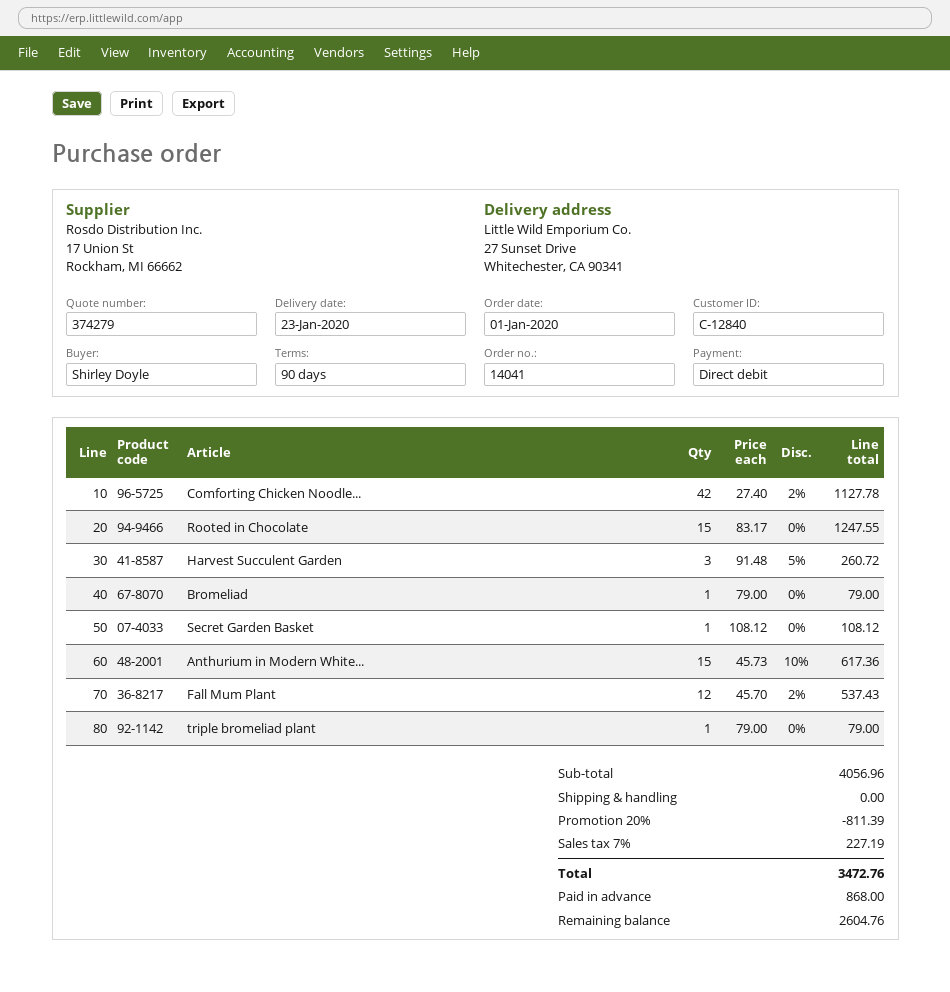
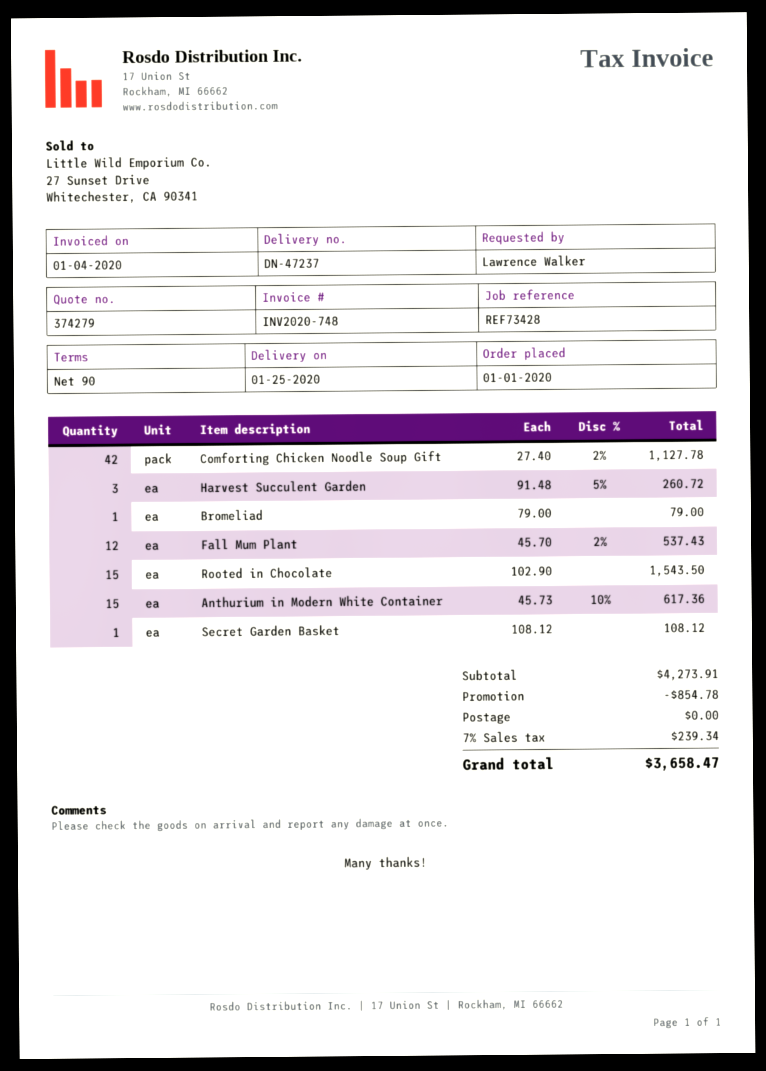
delivery date: 2020-01-23 -> 2020-01-25
ordered by: Shirley Doyle -> Lawrence Walker
Rooted in Chocolate: 15 x 83.17 = 1247.55 -> 15 x 102.90 = 1543.50
triple bromeliad plant: 1 x 79.00 = 79.00 -> none
subtotal: 4056.96 -> 4273.91
discount: 811.39 -> 854.78
tax: 7% = 227.19 -> 7% = 239.34
total: 3472.76 -> 3658.47

